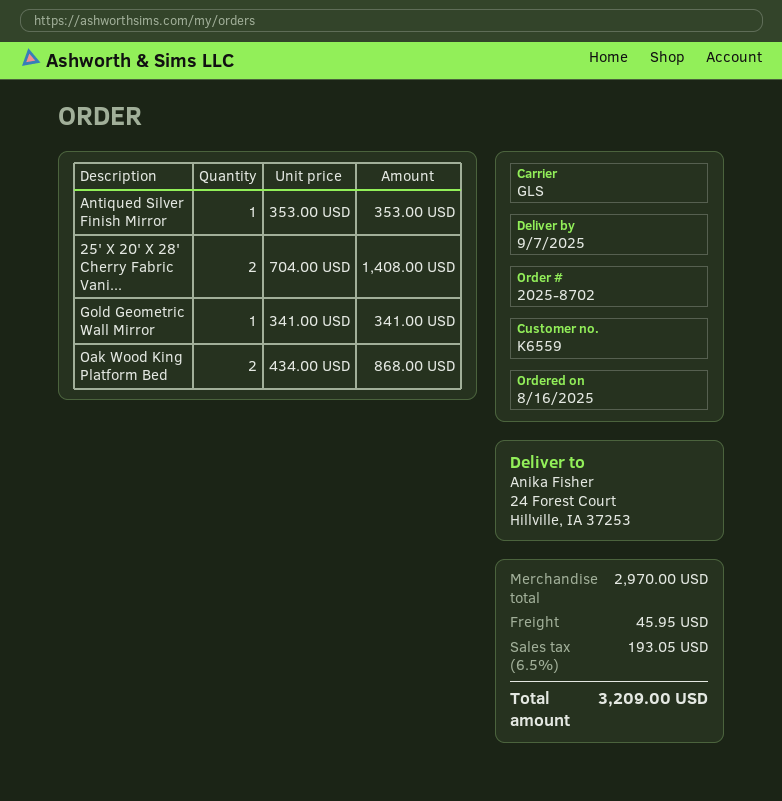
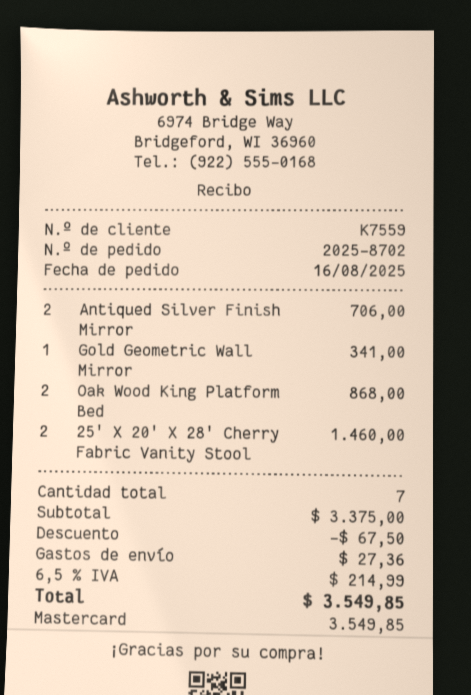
customer number: K6559 -> K7559
Antiqued Silver Finish Mirror: 1 for 353.00 -> 2 for 706.00
25' X 20' X 28' Cherry Fabric Vani...: 2 for 1408.00 -> 2 for 1460.00
subtotal: 2970.00 -> 3375.00
discount: none -> 67.50
shipping: 45.95 -> 27.36
tax: 6.5% = 193.05 -> 6.5% = 214.99
total: 3209.00 -> 3549.85

